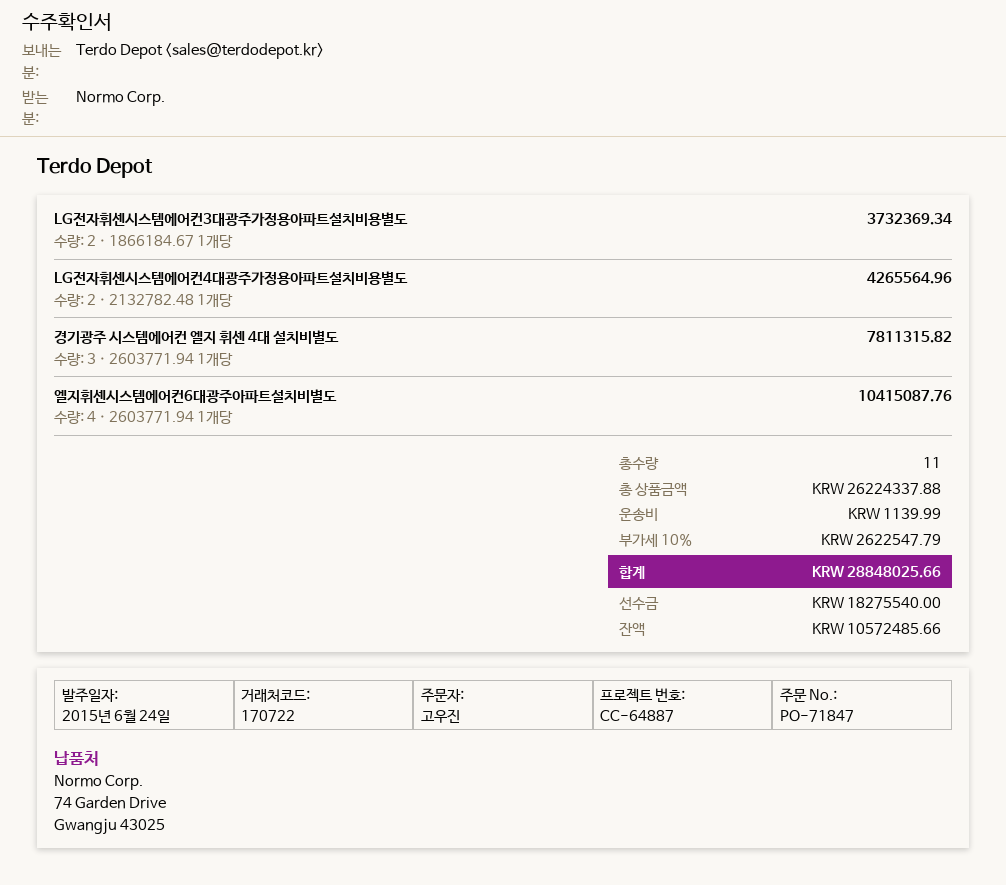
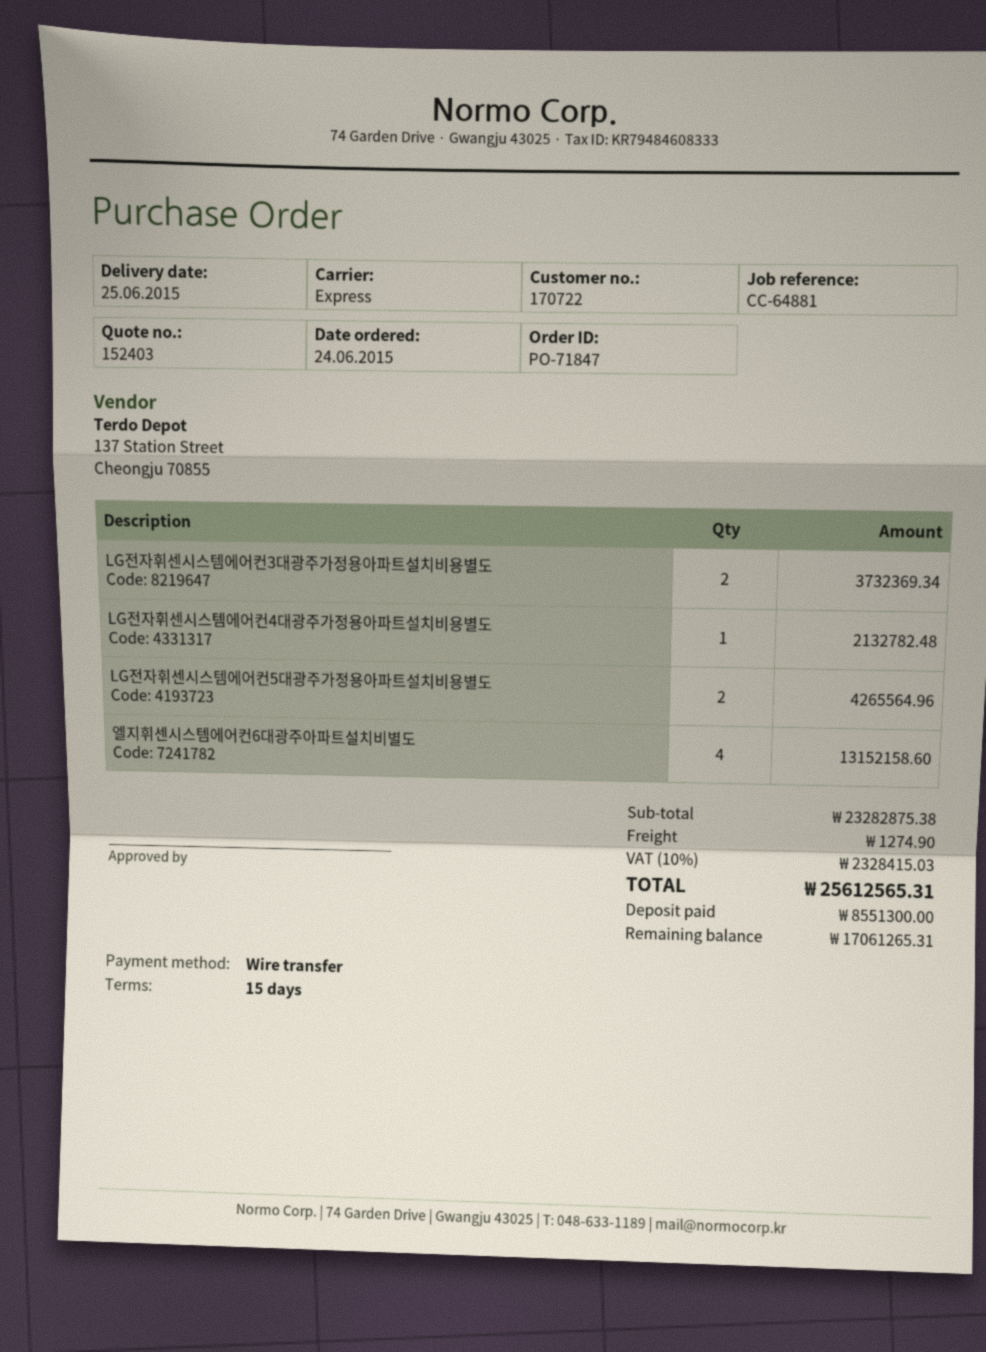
reference: CC-64887 -> CC-64881
LG전자휘센시스템에어컨4대광주가정용아파트설치비용별도: 2 for 4265564.96 -> 1 for 2132782.48
경기광주 시스템에어컨 엘지 휘센 4대 설치비별도: 3 for 7811315.82 -> none
엘지휘센시스템에어컨6대광주아파트설치비별도: 4 for 10415087.76 -> 4 for 13152158.60
LG전자휘센시스템에어컨5대광주가정용아파트설치비용별도: none -> 2 for 4265564.96
subtotal: 26224337.88 -> 23282875.38
shipping: 1139.99 -> 1274.90
tax: 10% = 2622547.79 -> 10% = 2328415.03
total: 28848025.66 -> 25612565.31
deposit: 18275540.00 -> 8551300.00
balance: 10572485.66 -> 17061265.31

